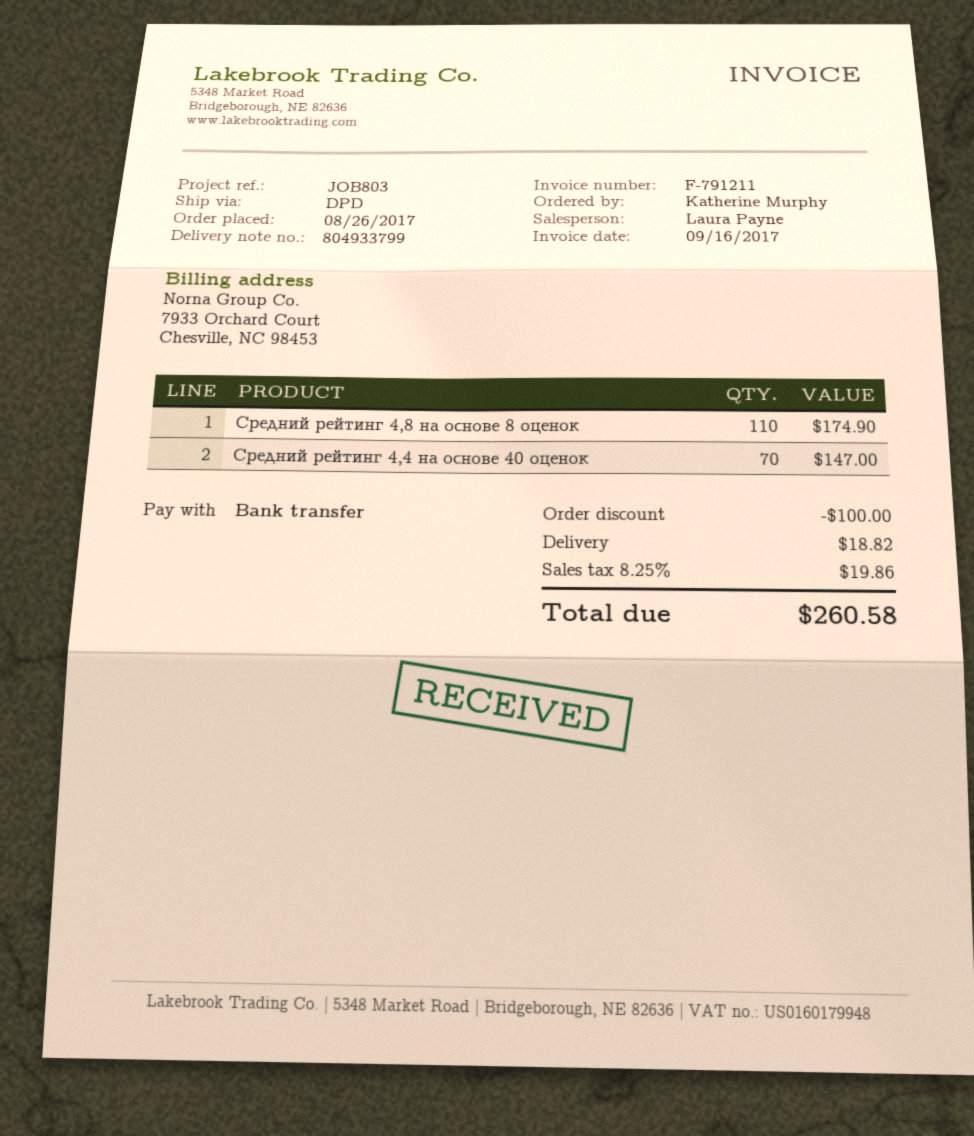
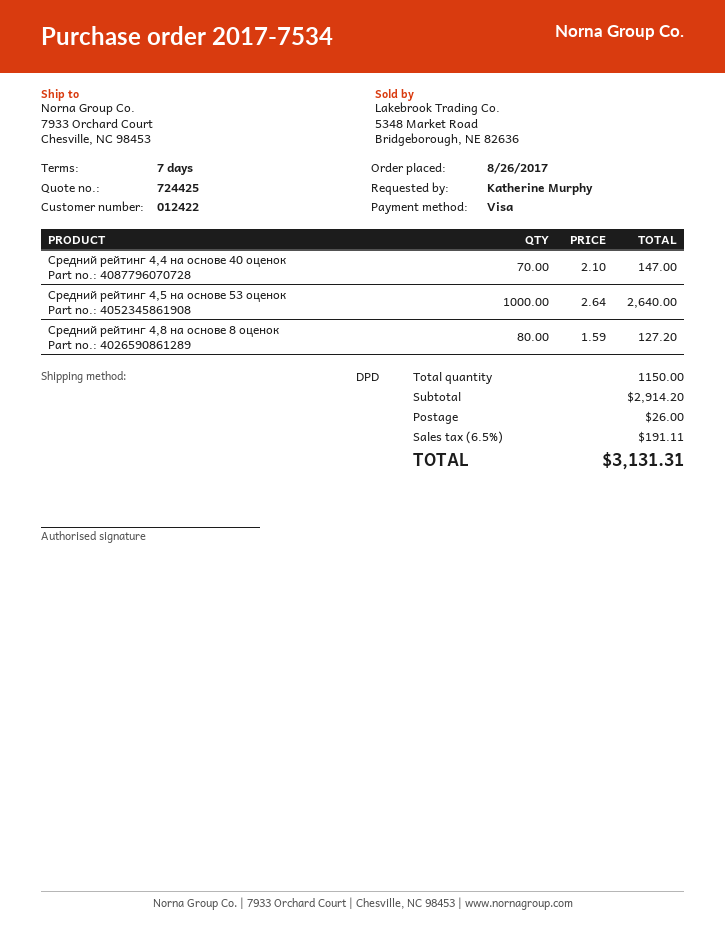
payment method: bank transfer -> Visa
Средний рейтинг 4,8 на основе 8 оценок: 110 for 174.90 -> 80 for 127.20
Средний рейтинг 4,5 на основе 53 оценок: none -> 1000 for 2640.00
discount: 100.00 -> none
shipping: 18.82 -> 26.00
tax: 8.25% = 19.86 -> 6.5% = 191.11
total: 260.58 -> 3131.31

